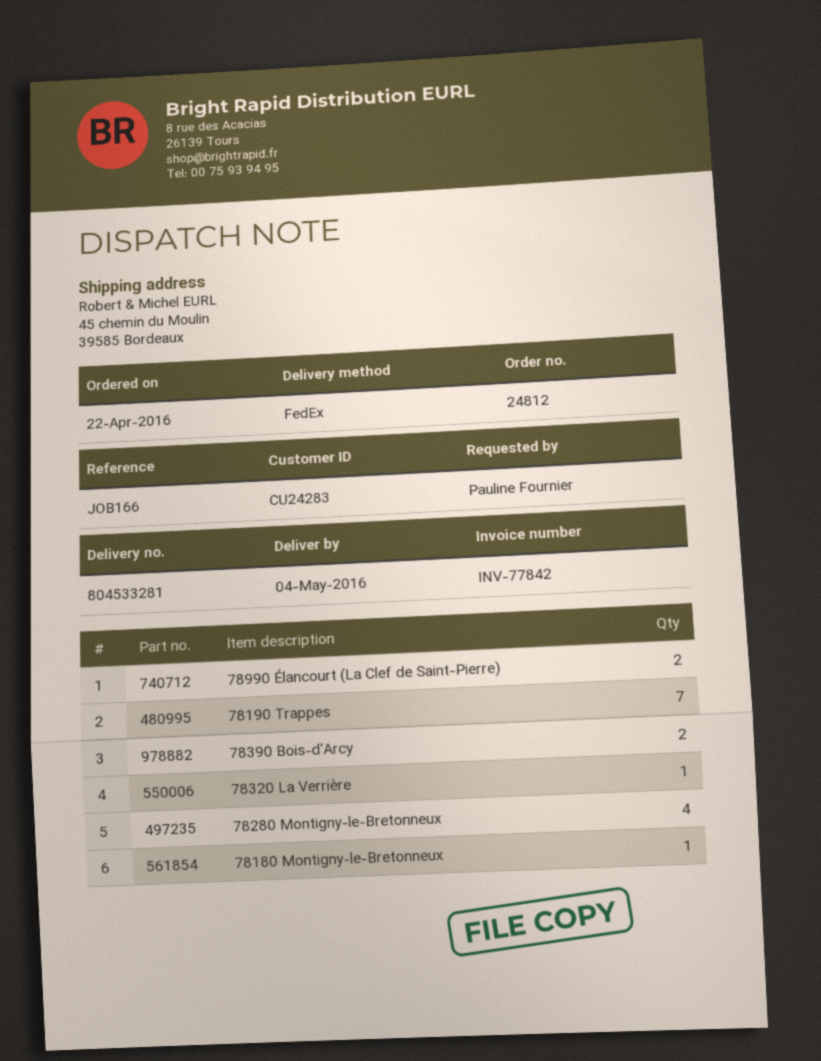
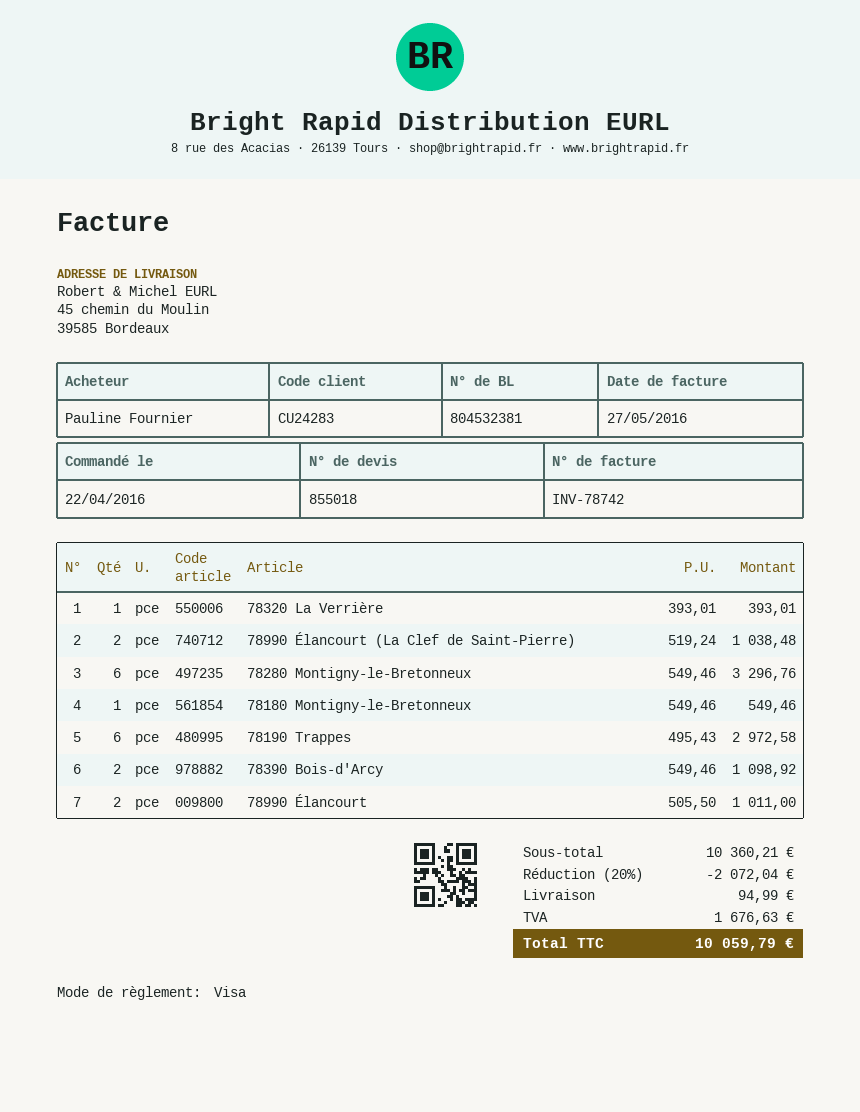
delivery note number: 804533281 -> 804532381
invoice number: INV-77842 -> INV-78742
78190 Trappes: 7 -> 6
78280 Montigny-le-Bretonneux: 4 -> 6
78990 Élancourt: none -> 2

